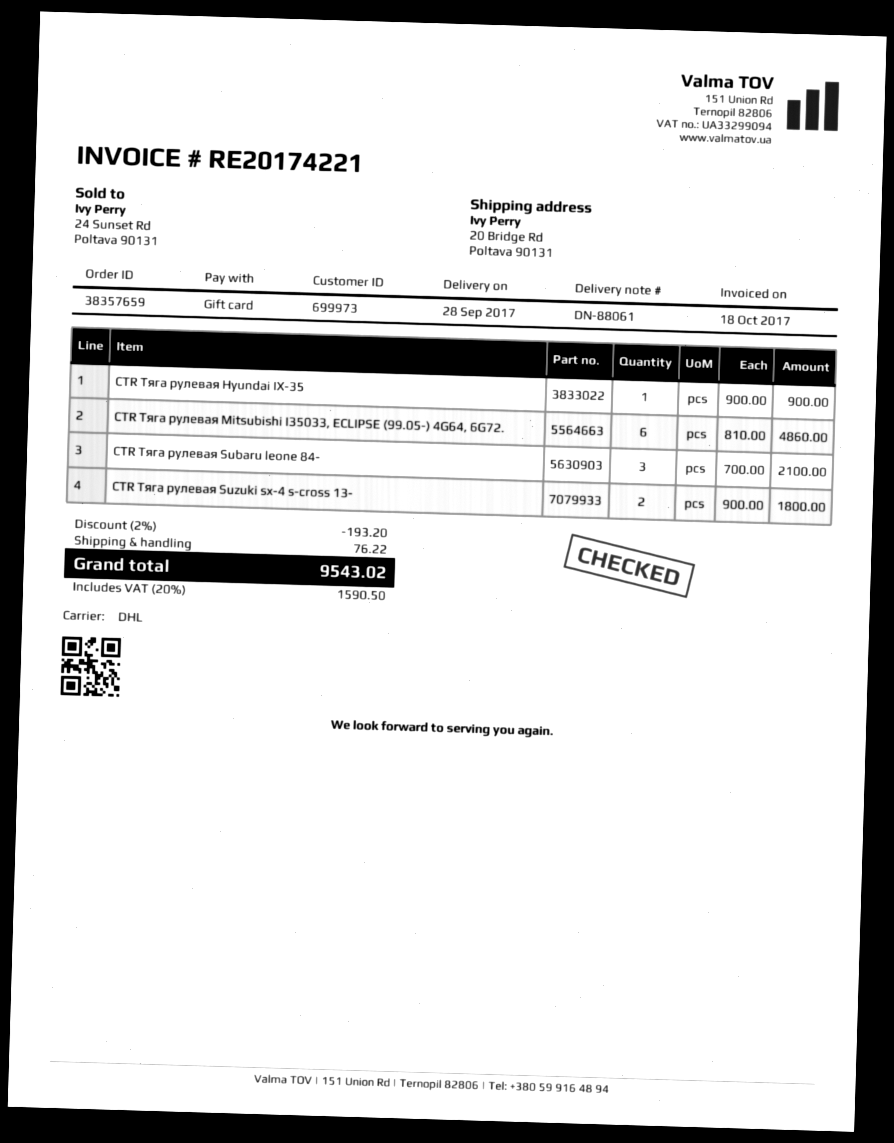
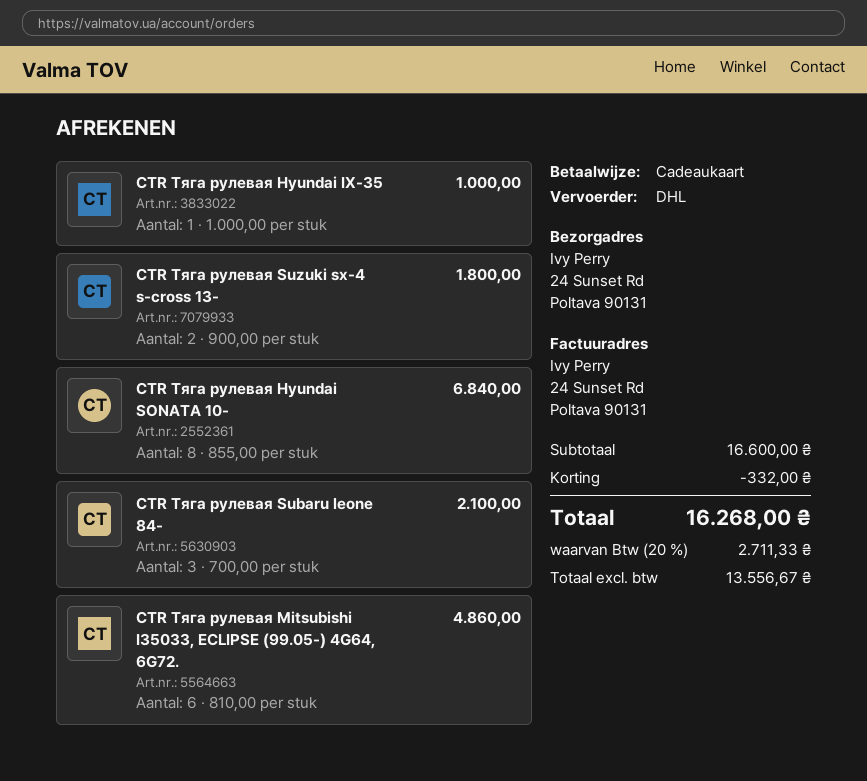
ship to: 20 Bridge Rd, Poltava 90131 -> 24 Sunset Rd, Poltava 90131
CTR Тяга рулевая Hyundai IX-35: 1 x 900.00 = 900.00 -> 1 x 1000.00 = 1000.00
CTR Тяга рулевая Hyundai SONATA 10-: none -> 8 x 855.00 = 6840.00
discount: 193.20 -> 332.00
shipping: 76.22 -> none
tax: 20% = 1590.50 -> 20% = 2711.33
total: 9543.02 -> 16268.00

